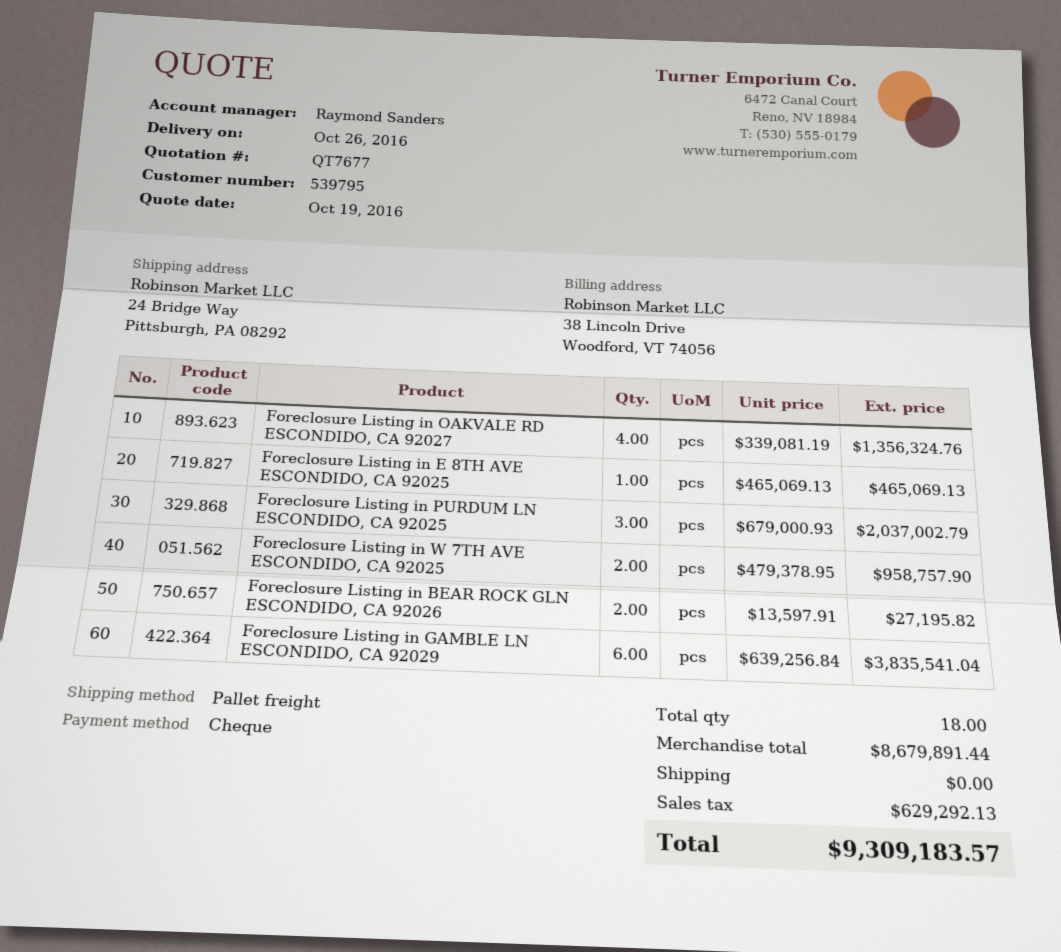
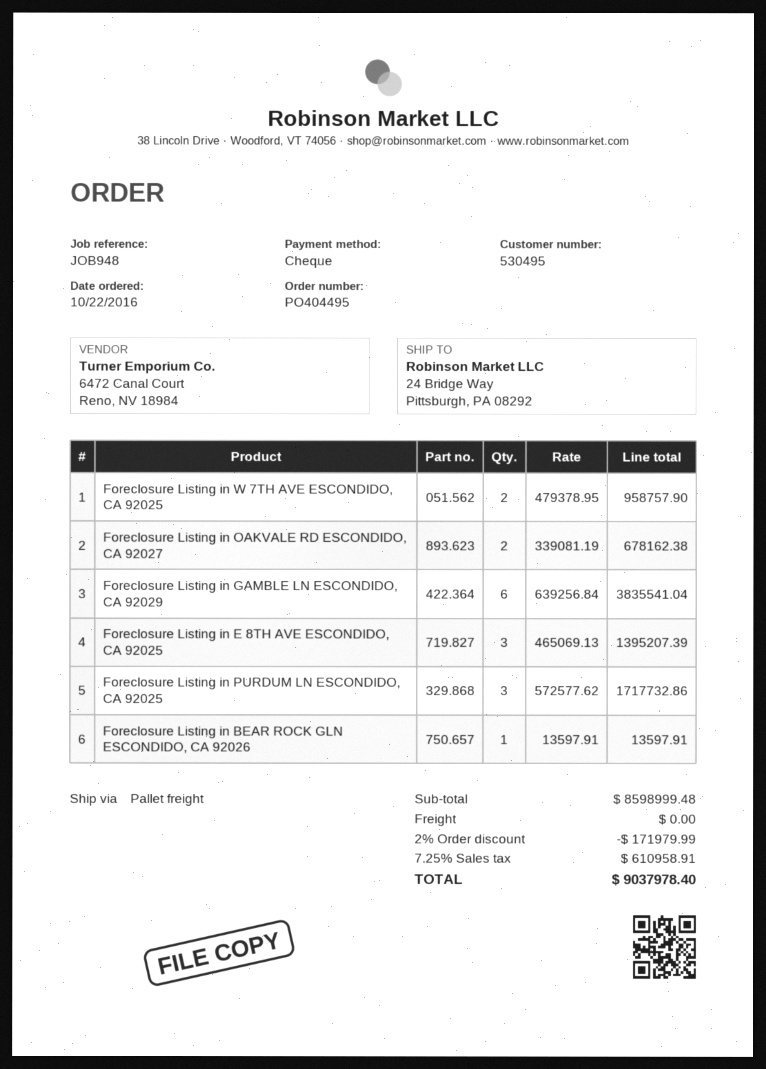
customer number: 539795 -> 530495
Foreclosure Listing in OAKVALE RD ESCONDIDO, CA 92027: 4 x 339081.19 = 1356324.76 -> 2 x 339081.19 = 678162.38
Foreclosure Listing in E 8TH AVE ESCONDIDO, CA 92025: 1 x 465069.13 = 465069.13 -> 3 x 465069.13 = 1395207.39
Foreclosure Listing in PURDUM LN ESCONDIDO, CA 92025: 3 x 679000.93 = 2037002.79 -> 3 x 572577.62 = 1717732.86
Foreclosure Listing in BEAR ROCK GLN ESCONDIDO, CA 92026: 2 x 13597.91 = 27195.82 -> 1 x 13597.91 = 13597.91
subtotal: 8679891.44 -> 8598999.48
discount: none -> 2% = 171979.99
tax: 629292.13 -> 610958.91
total: 9309183.57 -> 9037978.40

